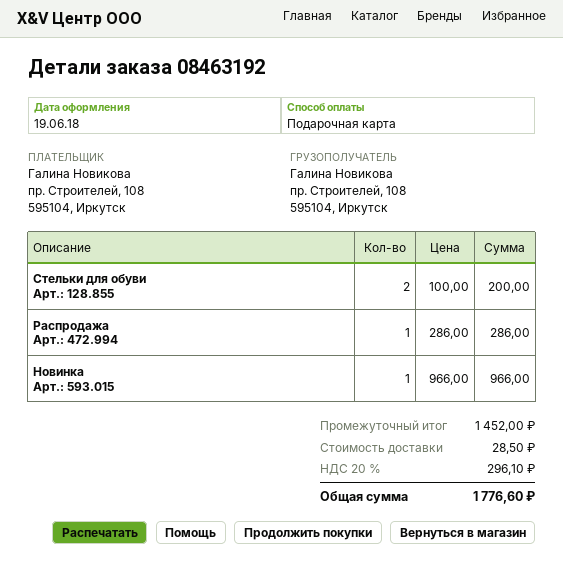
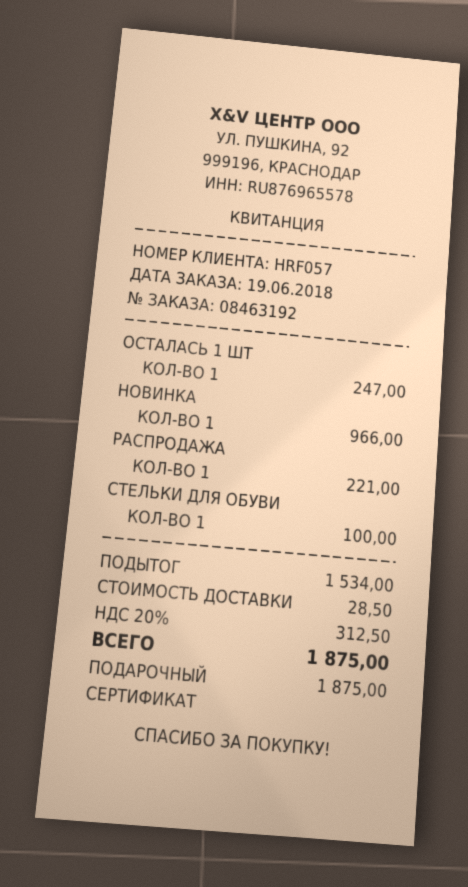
Стельки для обуви: 2 for 200.00 -> 1 for 100.00
Распродажа: 1 for 286.00 -> 1 for 221.00
ОСТАЛАСЬ 1 ШТ: none -> 1 for 247.00
subtotal: 1452.00 -> 1534.00
tax: 20% = 296.10 -> 20% = 312.50
total: 1776.60 -> 1875.00

